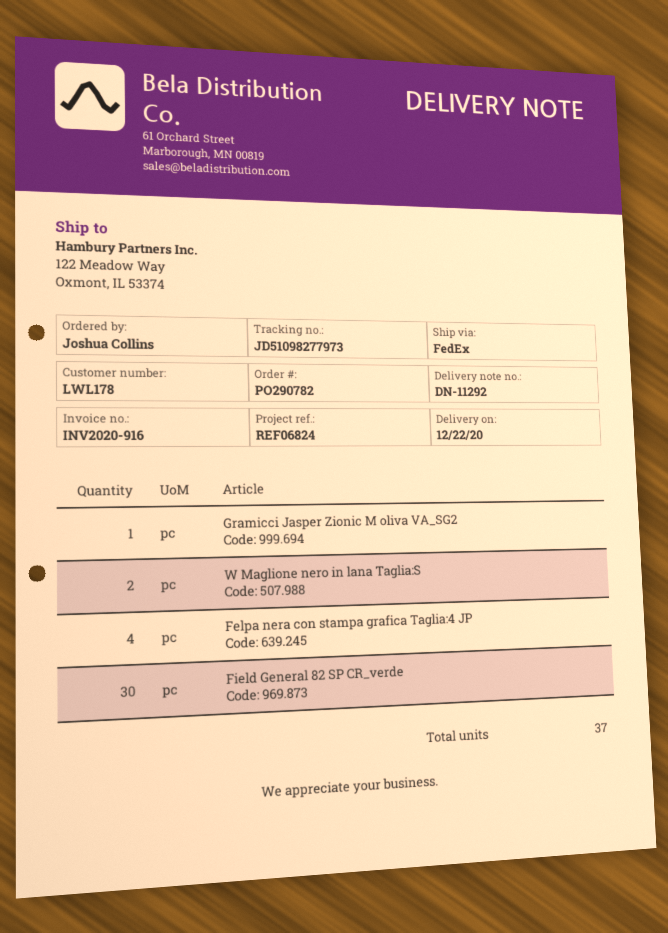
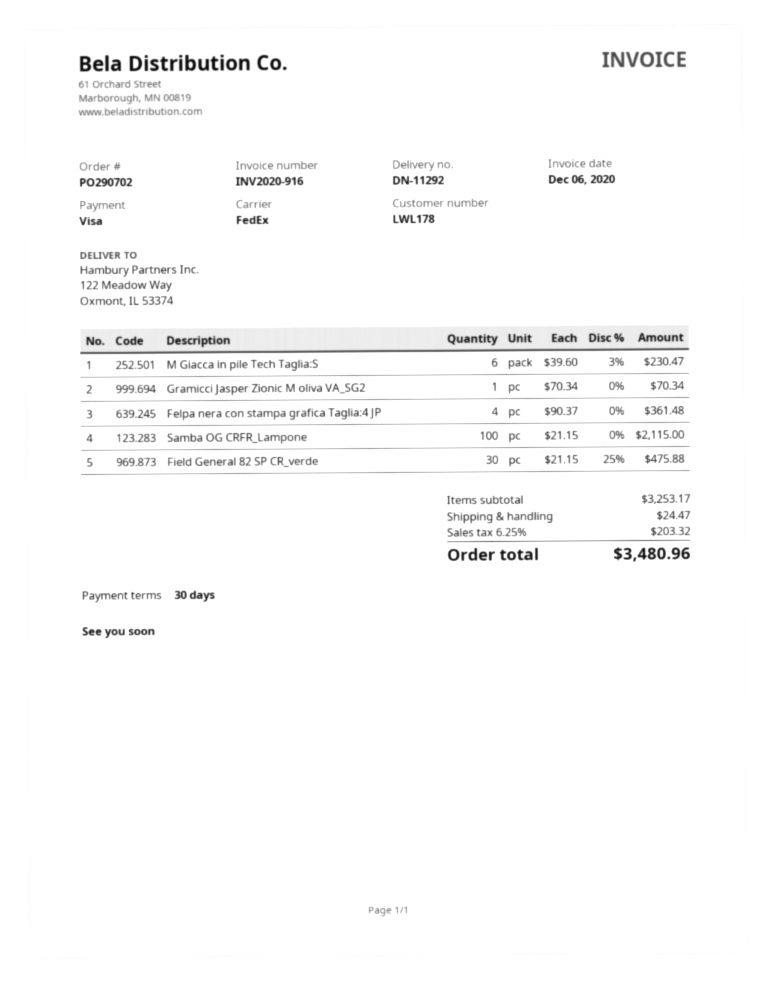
order number: PO290782 -> PO290702
W Maglione nero in lana Taglia:S: 2 -> none
M Giacca in pile Tech Taglia:S: none -> 6
Samba OG CRFR_Lampone: none -> 100

